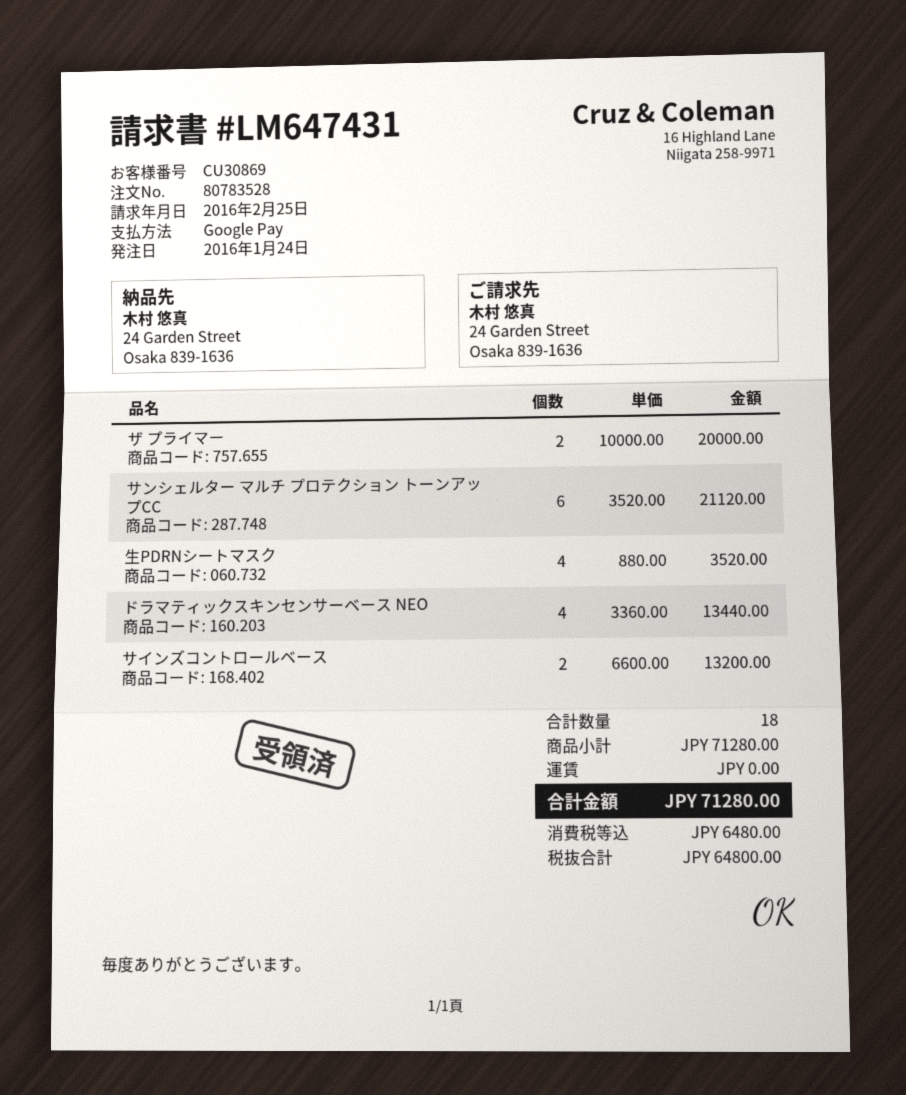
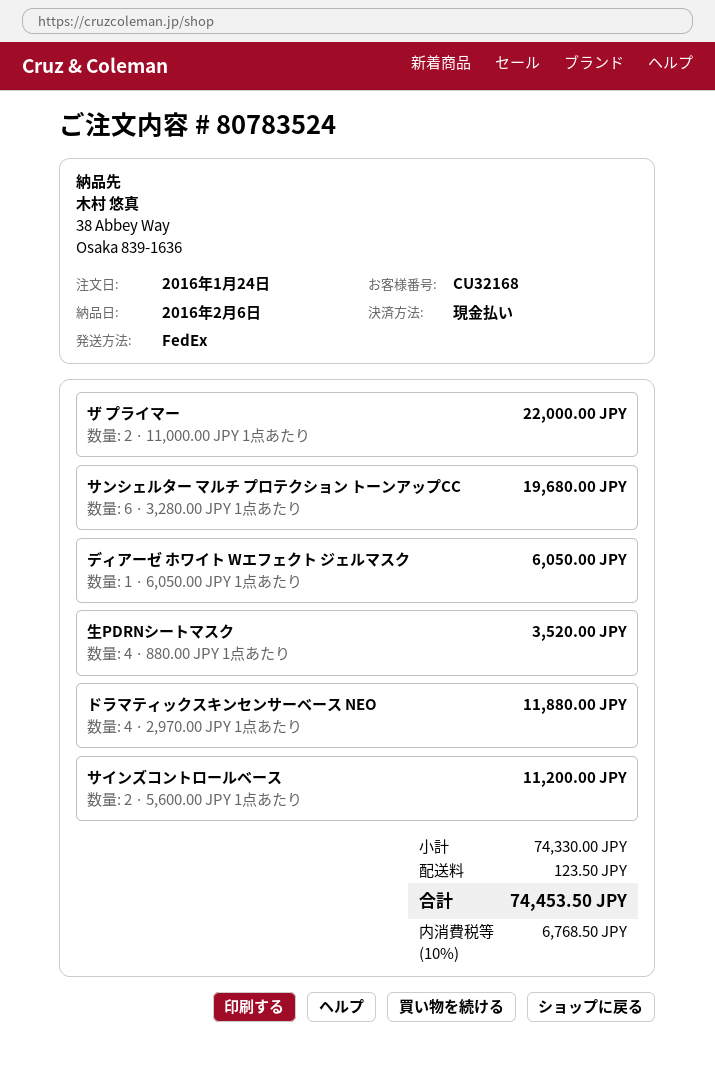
order number: 80783528 -> 80783524
customer number: CU30869 -> CU32168
payment method: Google Pay -> cash
ship to: 24 Garden Street, Osaka 839-1636 -> 38 Abbey Way, Osaka 839-1636
ザ プライマー: 2 x 10000.00 = 20000.00 -> 2 x 11000.00 = 22000.00
サンシェルター マルチ プロテクション トーンアップCC: 6 x 3520.00 = 21120.00 -> 6 x 3280.00 = 19680.00
ドラマティックスキンセンサーベース NEO: 4 x 3360.00 = 13440.00 -> 4 x 2970.00 = 11880.00
サインズコントロールベース: 2 x 6600.00 = 13200.00 -> 2 x 5600.00 = 11200.00
ディアーゼ ホワイト Wエフェクト ジェルマスク: none -> 1 x 6050.00 = 6050.00
subtotal: 71280.00 -> 74330.00
shipping: 0.00 -> 123.50
tax: 6480.00 -> 6768.50
total: 71280.00 -> 74453.50

